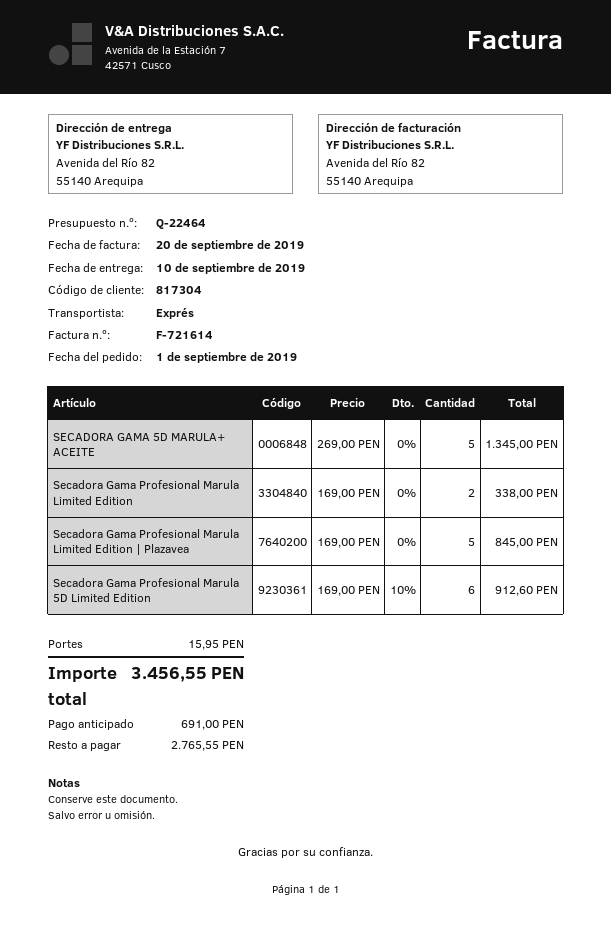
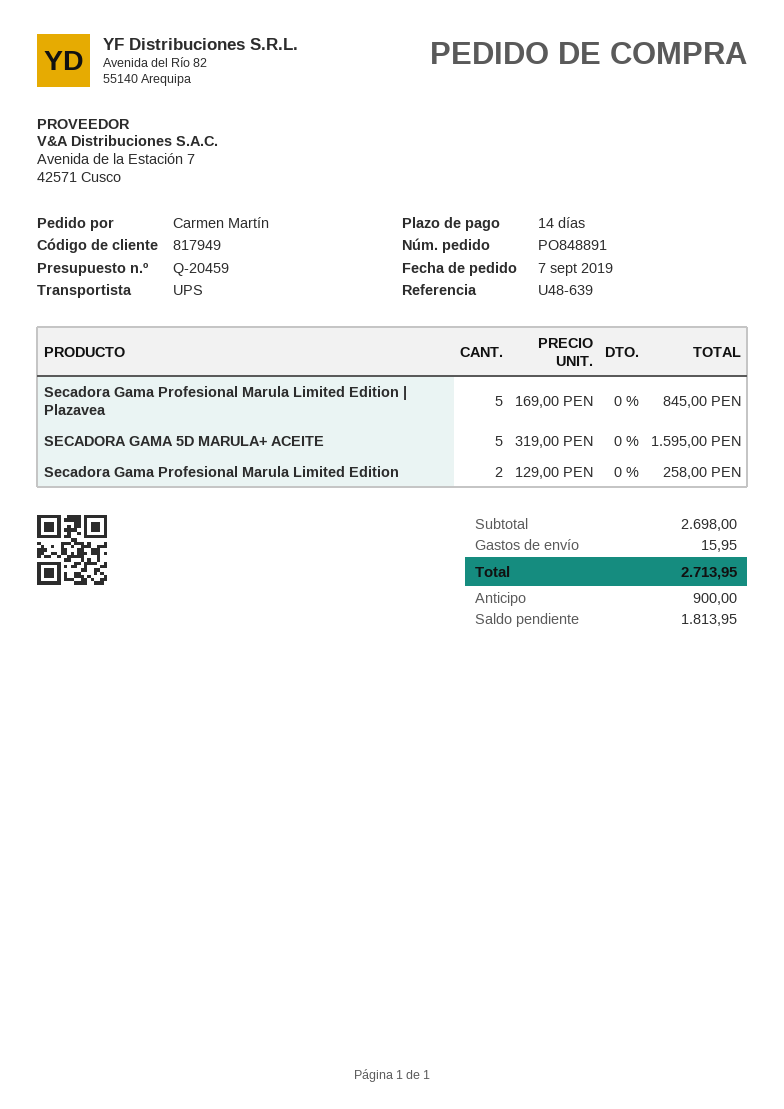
quote number: Q-22464 -> Q-20459
order date: 2019-09-01 -> 2019-09-07
customer number: 817304 -> 817949
shipping method: express -> UPS
SECADORA GAMA 5D MARULA+ ACEITE: 5 x 269.00 = 1345.00 -> 5 x 319.00 = 1595.00
Secadora Gama Profesional Marula Limited Edition: 2 x 169.00 = 338.00 -> 2 x 129.00 = 258.00
Secadora Gama Profesional Marula 5D Limited Edition: 6 x 169.00 - 10% = 912.60 -> none
total: 3456.55 -> 2713.95
deposit: 691.00 -> 900.00
balance: 2765.55 -> 1813.95

